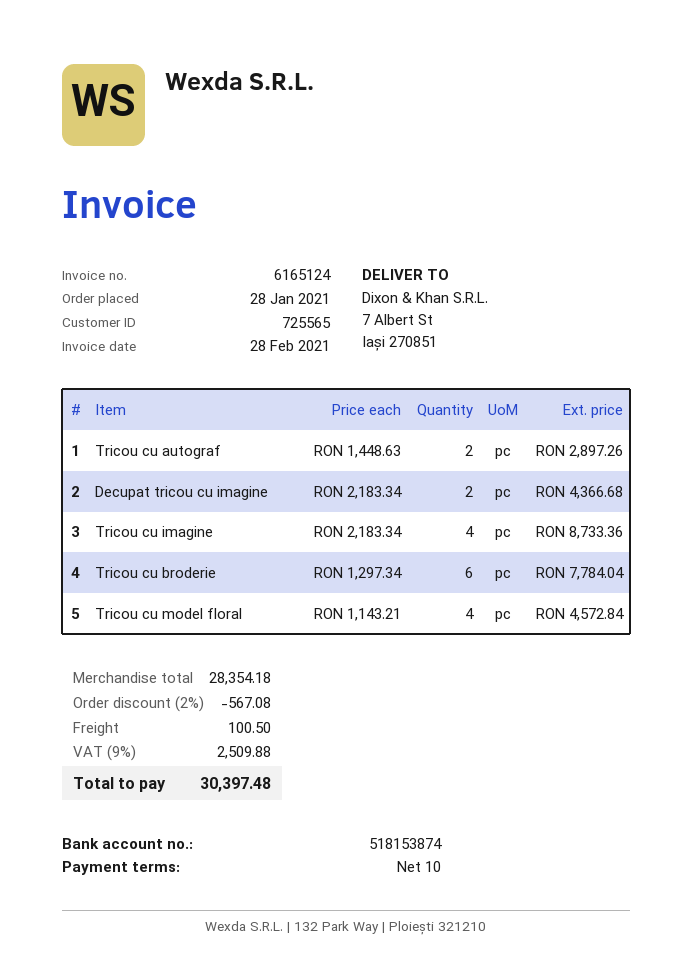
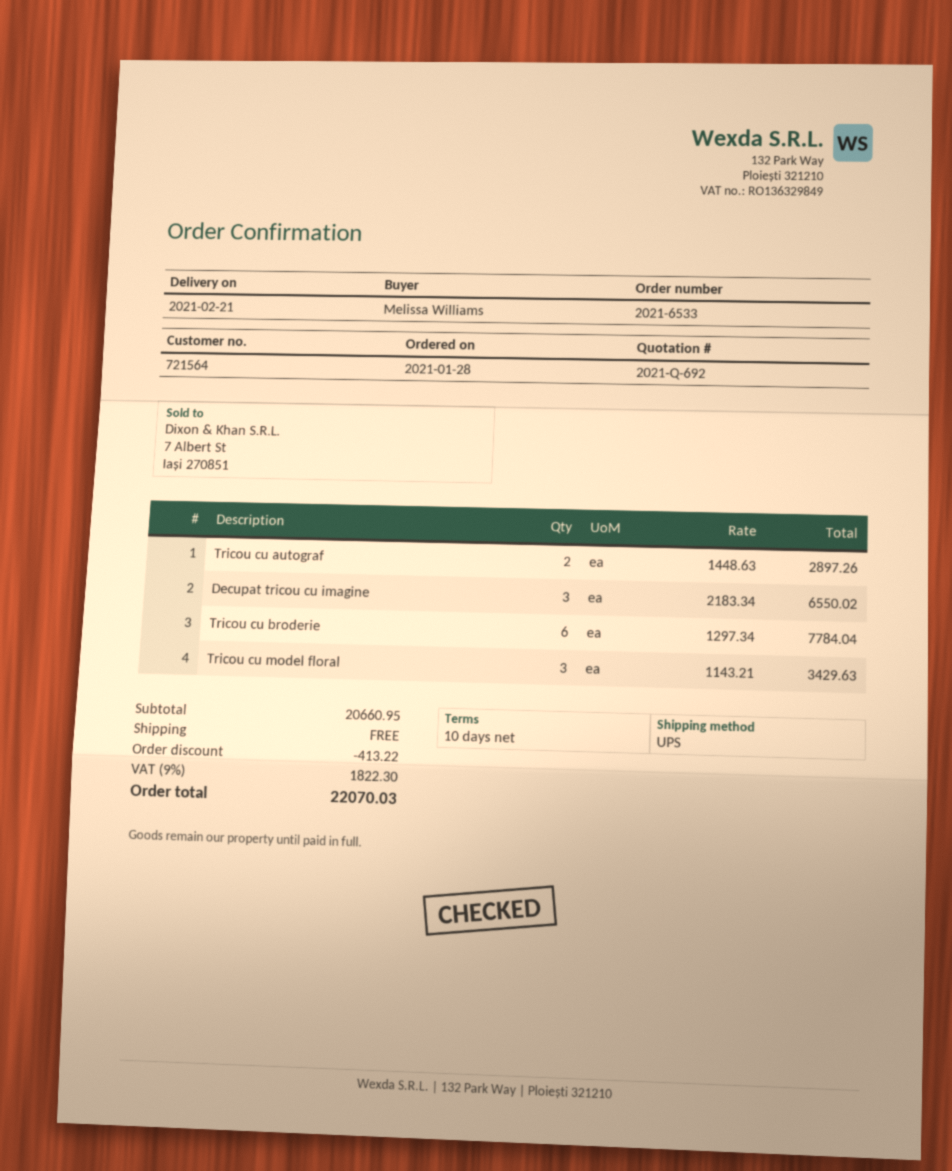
customer number: 725565 -> 721564
Decupat tricou cu imagine: 2 x 2183.34 = 4366.68 -> 3 x 2183.34 = 6550.02
Tricou cu imagine: 4 x 2183.34 = 8733.36 -> none
Tricou cu model floral: 4 x 1143.21 = 4572.84 -> 3 x 1143.21 = 3429.63
subtotal: 28354.18 -> 20660.95
discount: 567.08 -> 413.22
shipping: 100.50 -> 0.00
tax: 9% = 2509.88 -> 9% = 1822.30
total: 30397.48 -> 22070.03

